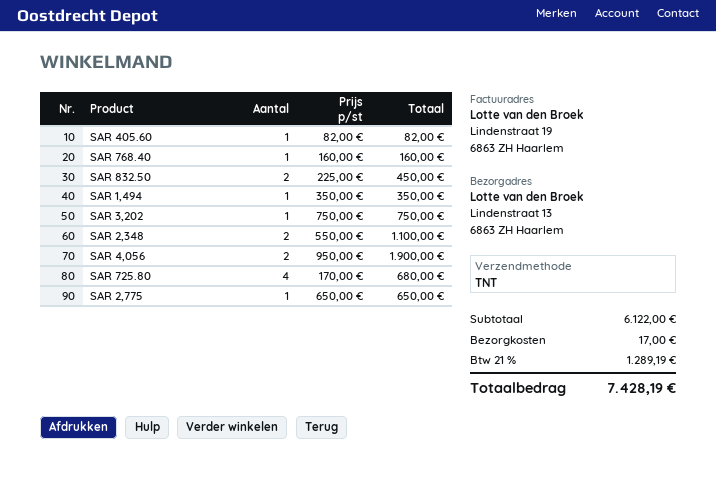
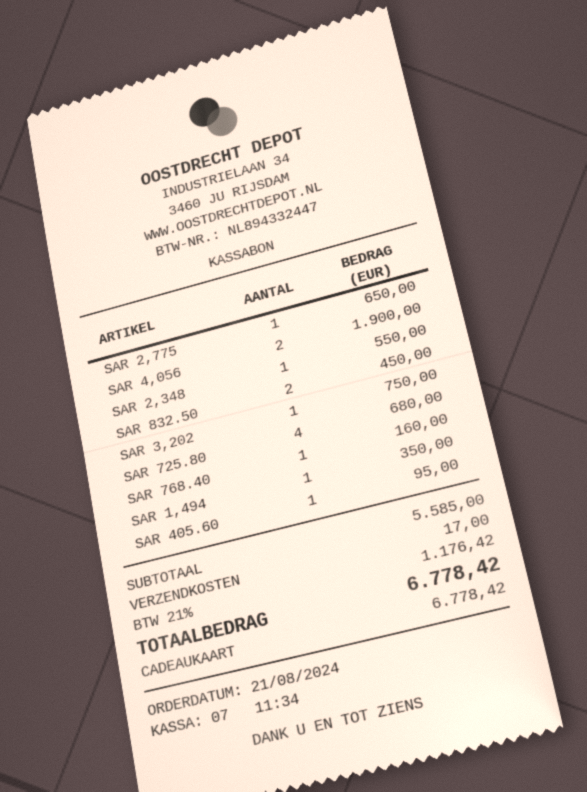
SAR 405.60: 1 for 82.00 -> 1 for 95.00
SAR 2,348: 2 for 1100.00 -> 1 for 550.00
subtotal: 6122.00 -> 5585.00
tax: 21% = 1289.19 -> 21% = 1176.42
total: 7428.19 -> 6778.42

